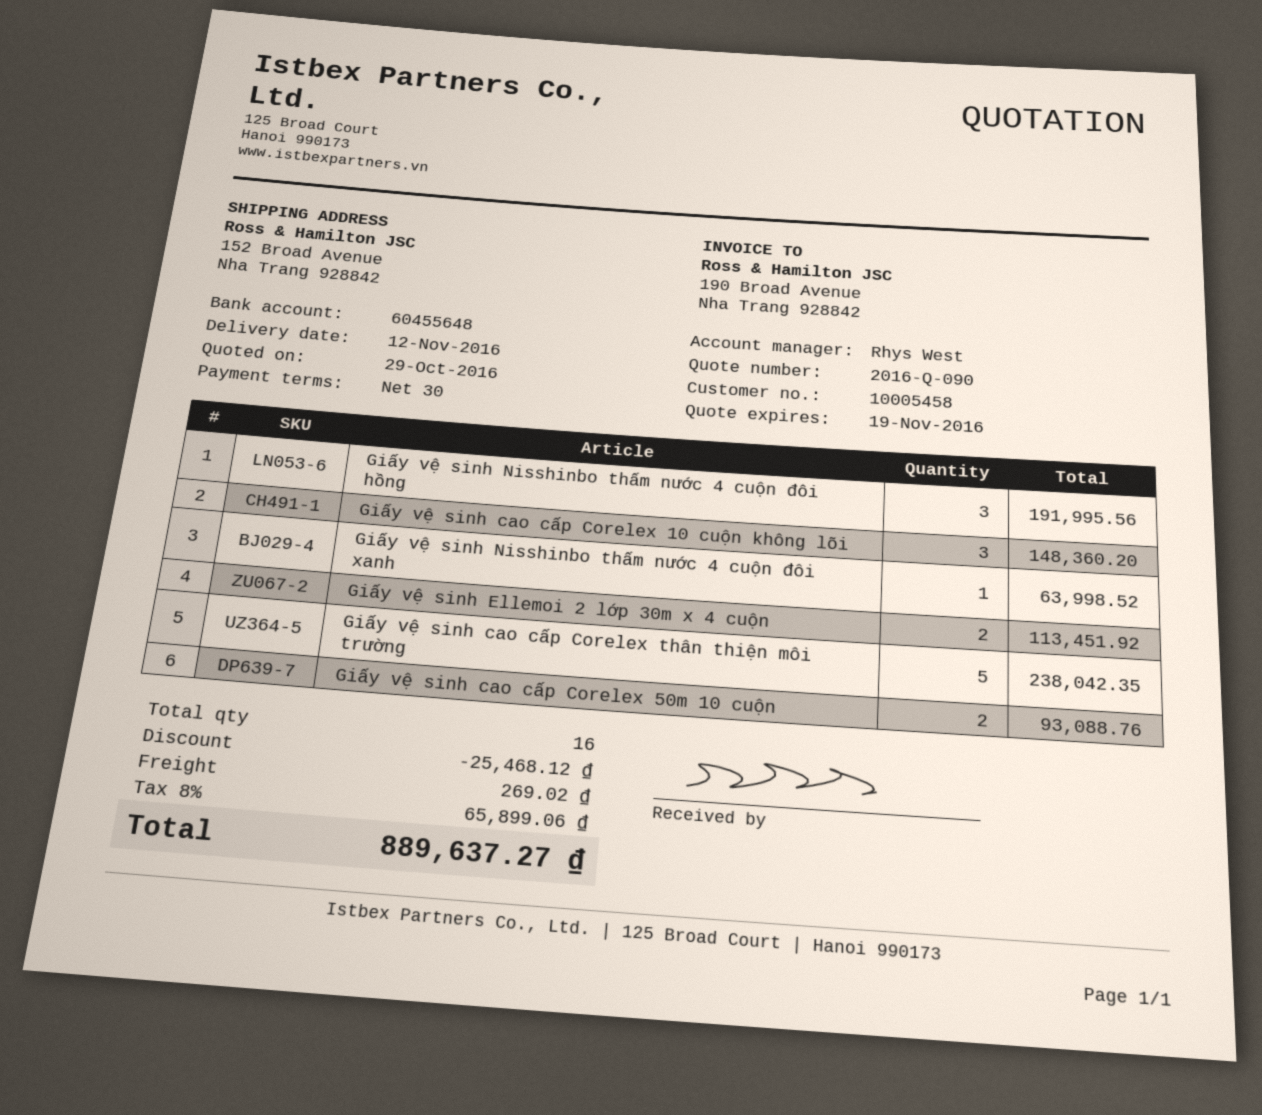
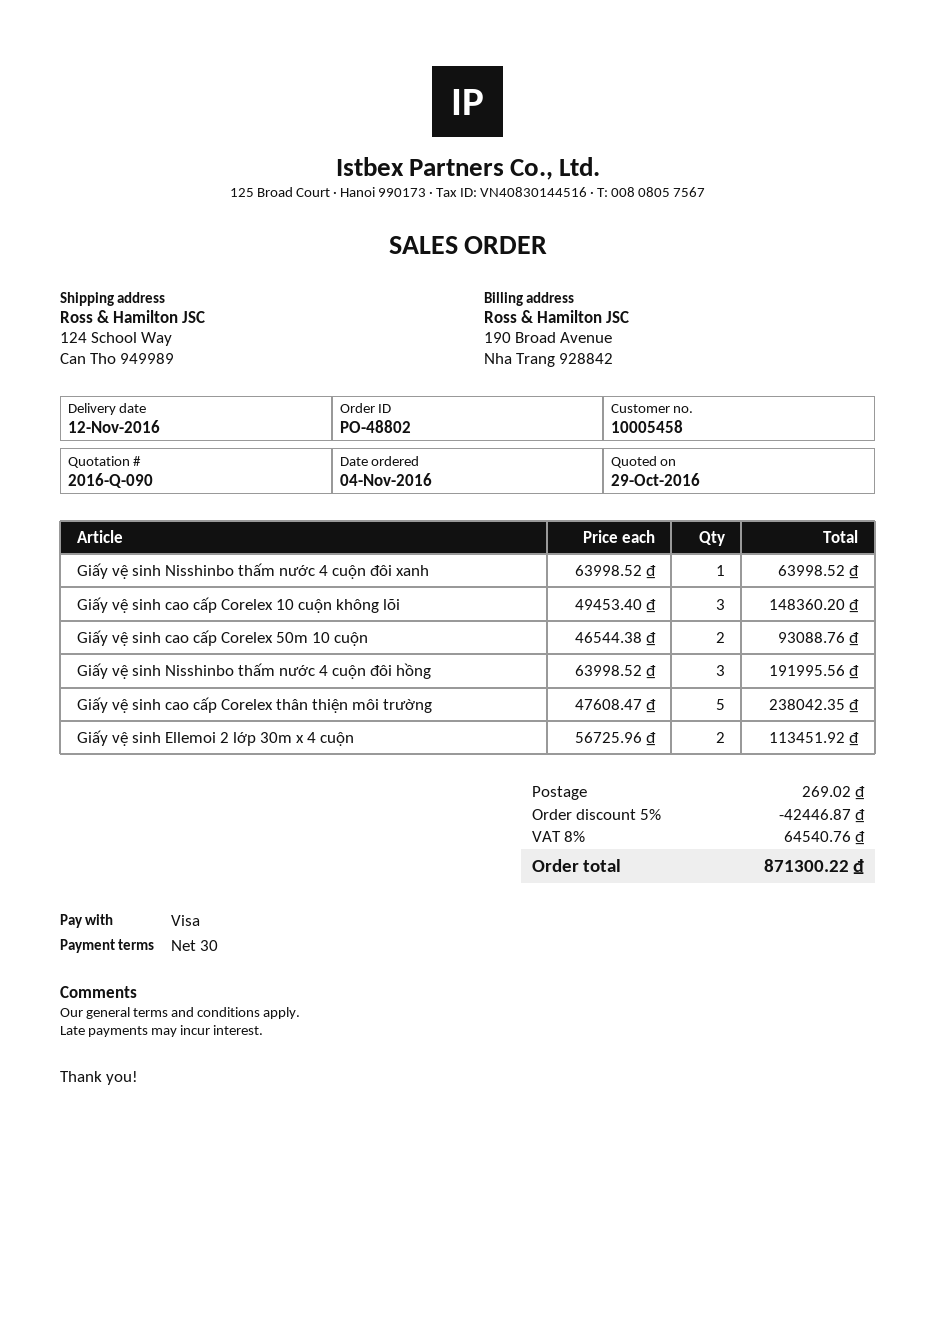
ship to: 152 Broad Avenue, Nha Trang 928842 -> 124 School Way, Can Tho 949989
discount: 25468.12 -> 42446.87
tax: 8% = 65899.06 -> 8% = 64540.76
total: 889637.27 -> 871300.22

